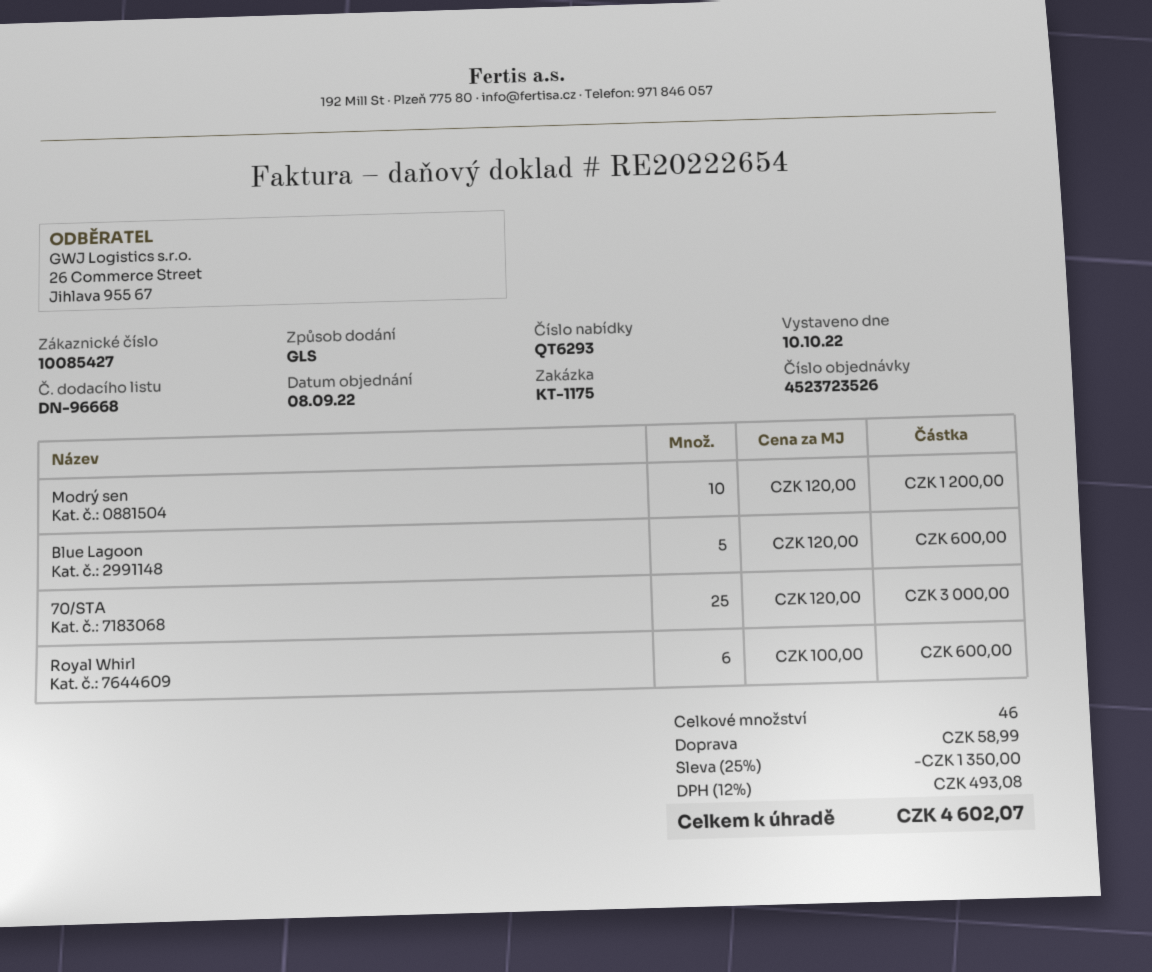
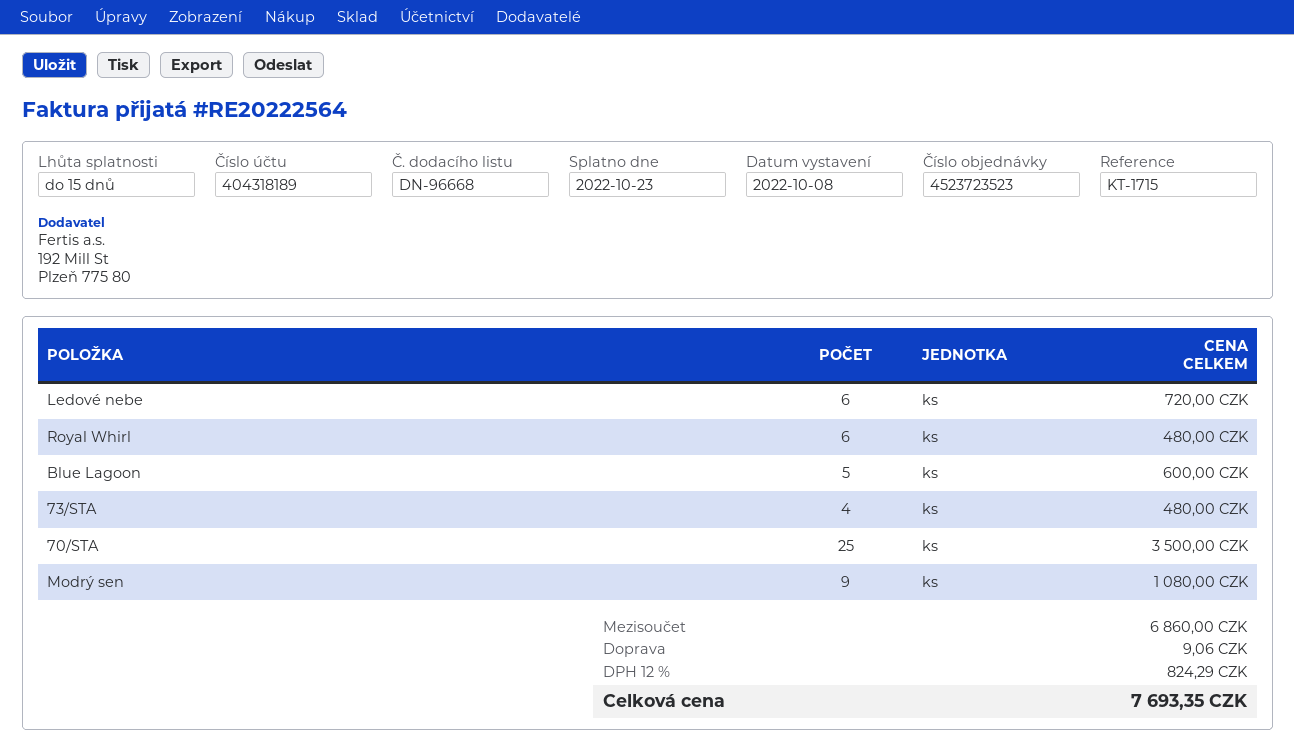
order number: 4523723526 -> 4523723523
invoice number: RE20222654 -> RE20222564
invoice date: 2022-10-10 -> 2022-10-08
reference: KT-1175 -> KT-1715
Modrý sen: 10 for 1200.00 -> 9 for 1080.00
70/STA: 25 for 3000.00 -> 25 for 3500.00
Royal Whirl: 6 for 600.00 -> 6 for 480.00
Ledové nebe: none -> 6 for 720.00
73/STA: none -> 4 for 480.00
discount: 25% = 1350.00 -> none
shipping: 58.99 -> 9.06
tax: 12% = 493.08 -> 12% = 824.29
total: 4602.07 -> 7693.35

